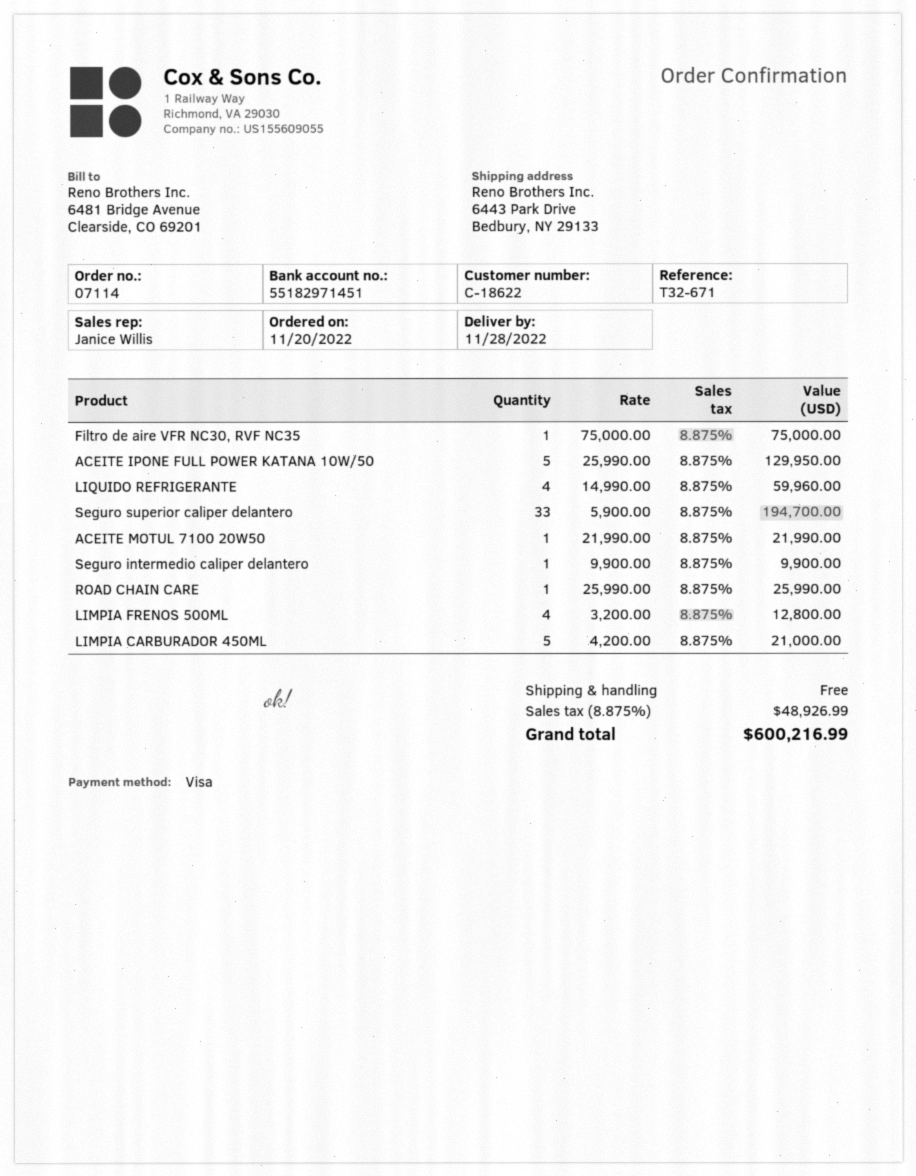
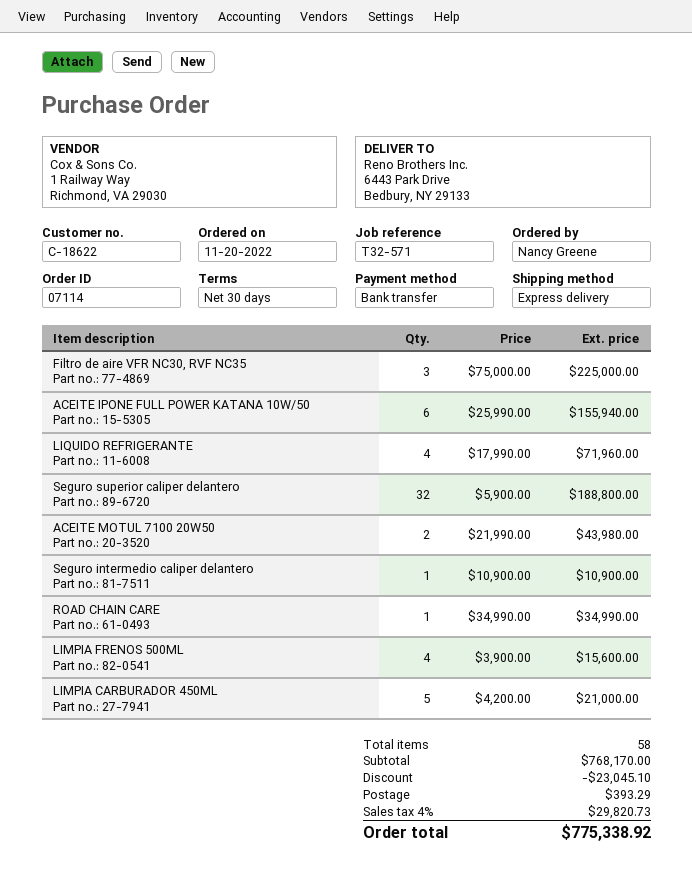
reference: T32-671 -> T32-571
payment method: Visa -> bank transfer
Filtro de aire VFR NC30, RVF NC35: 1 x 75000.00 = 75000.00 -> 3 x 75000.00 = 225000.00
ACEITE IPONE FULL POWER KATANA 10W/50: 5 x 25990.00 = 129950.00 -> 6 x 25990.00 = 155940.00
LIQUIDO REFRIGERANTE: 4 x 14990.00 = 59960.00 -> 4 x 17990.00 = 71960.00
Seguro superior caliper delantero: 33 x 5900.00 = 194700.00 -> 32 x 5900.00 = 188800.00
ACEITE MOTUL 7100 20W50: 1 x 21990.00 = 21990.00 -> 2 x 21990.00 = 43980.00
Seguro intermedio caliper delantero: 1 x 9900.00 = 9900.00 -> 1 x 10900.00 = 10900.00
ROAD CHAIN CARE: 1 x 25990.00 = 25990.00 -> 1 x 34990.00 = 34990.00
LIMPIA FRENOS 500ML: 4 x 3200.00 = 12800.00 -> 4 x 3900.00 = 15600.00
discount: none -> 23045.10
shipping: 0.00 -> 393.29
tax: 8.875% = 48926.99 -> 4% = 29820.73
total: 600216.99 -> 775338.92

